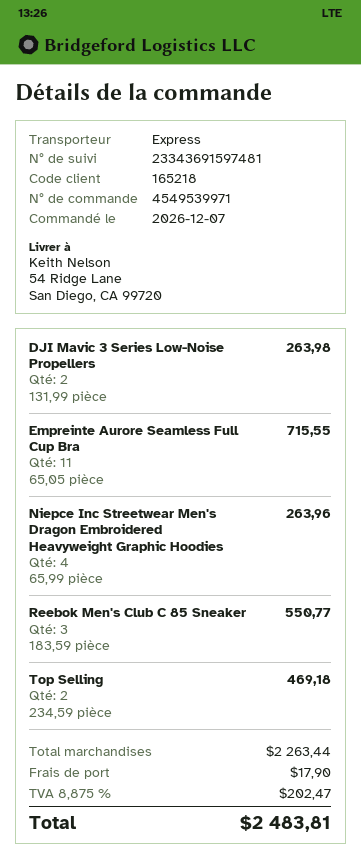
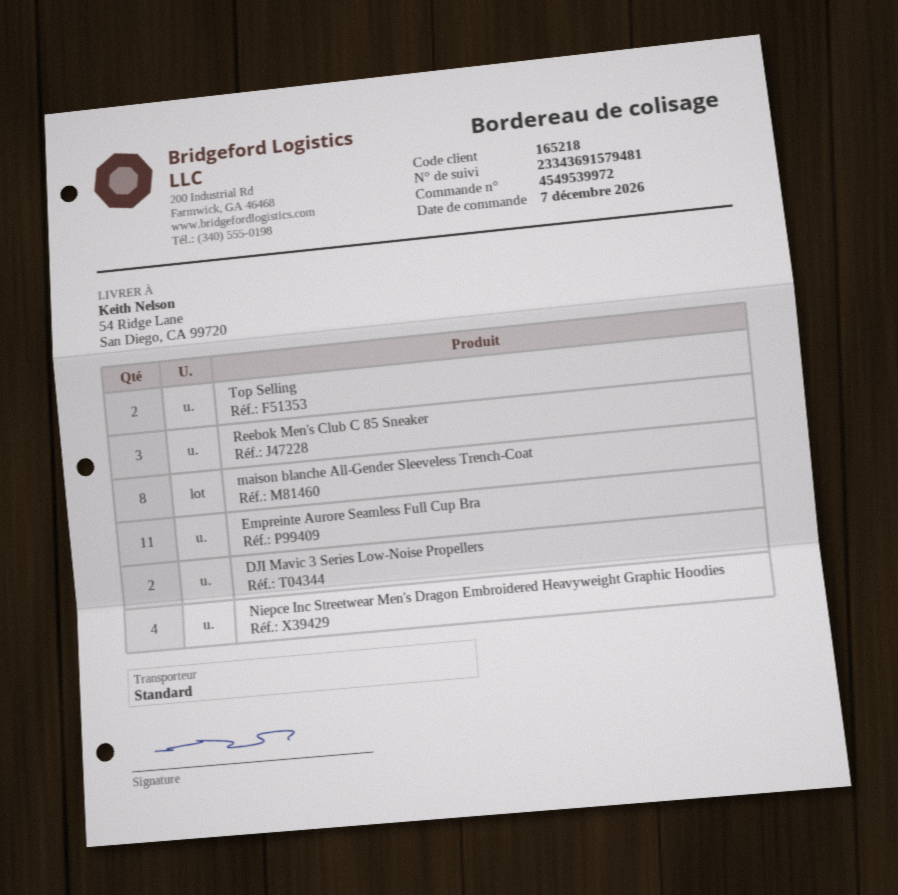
order number: 4549539971 -> 4549539972
shipping method: express -> standard
tracking number: 23343691597481 -> 23343691579481
maison blanche All-Gender Sleeveless Trench-Coat: none -> 8

